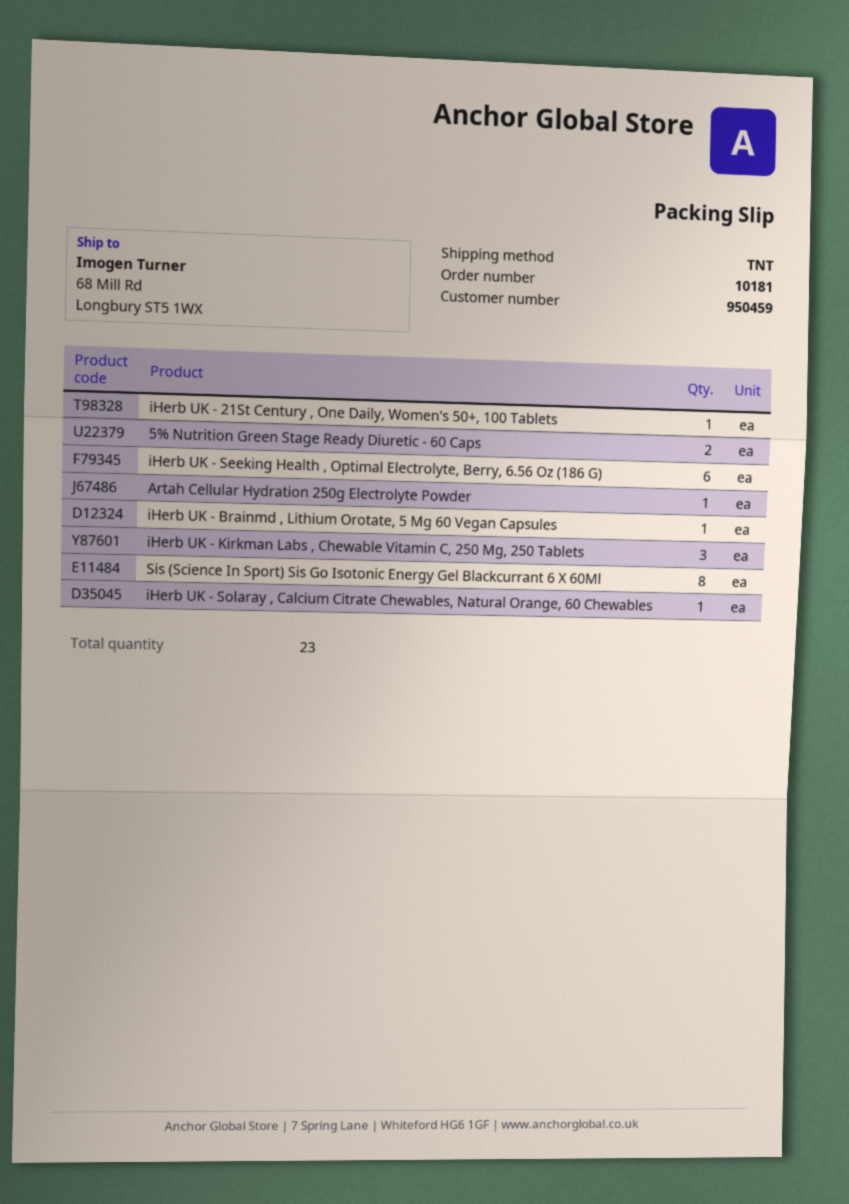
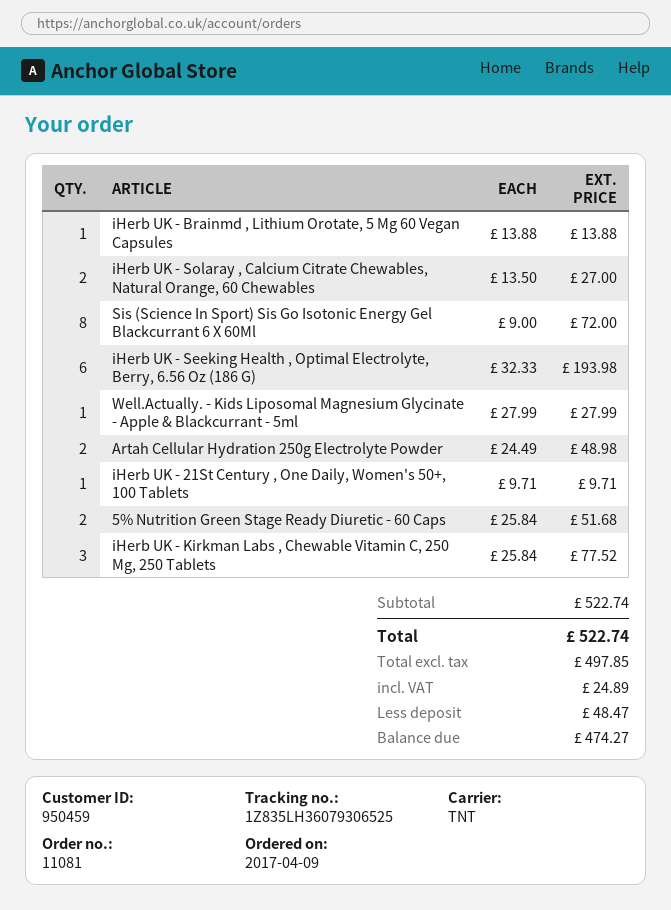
order number: 10181 -> 11081
Artah Cellular Hydration 250g Electrolyte Powder: 1 -> 2
iHerb UK - Solaray , Calcium Citrate Chewables, Natural Orange, 60 Chewables: 1 -> 2
Well.Actually. - Kids Liposomal Magnesium Glycinate - Apple & Blackcurrant - 5ml: none -> 1

